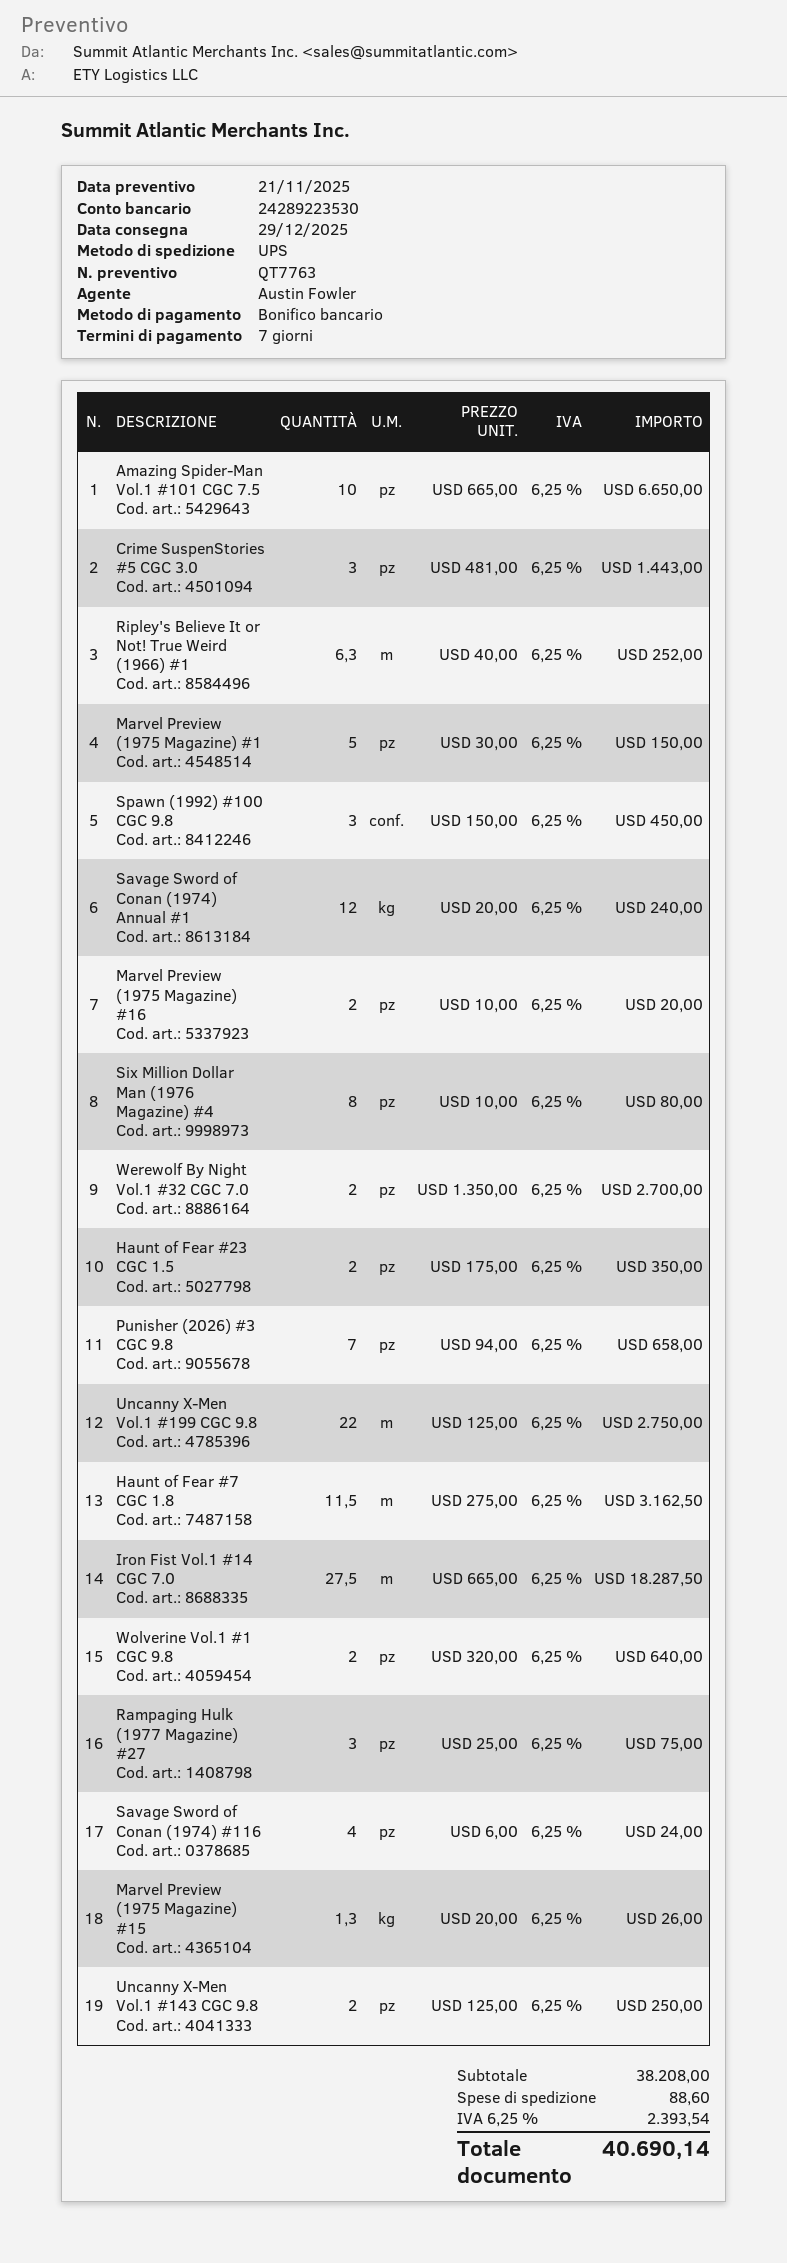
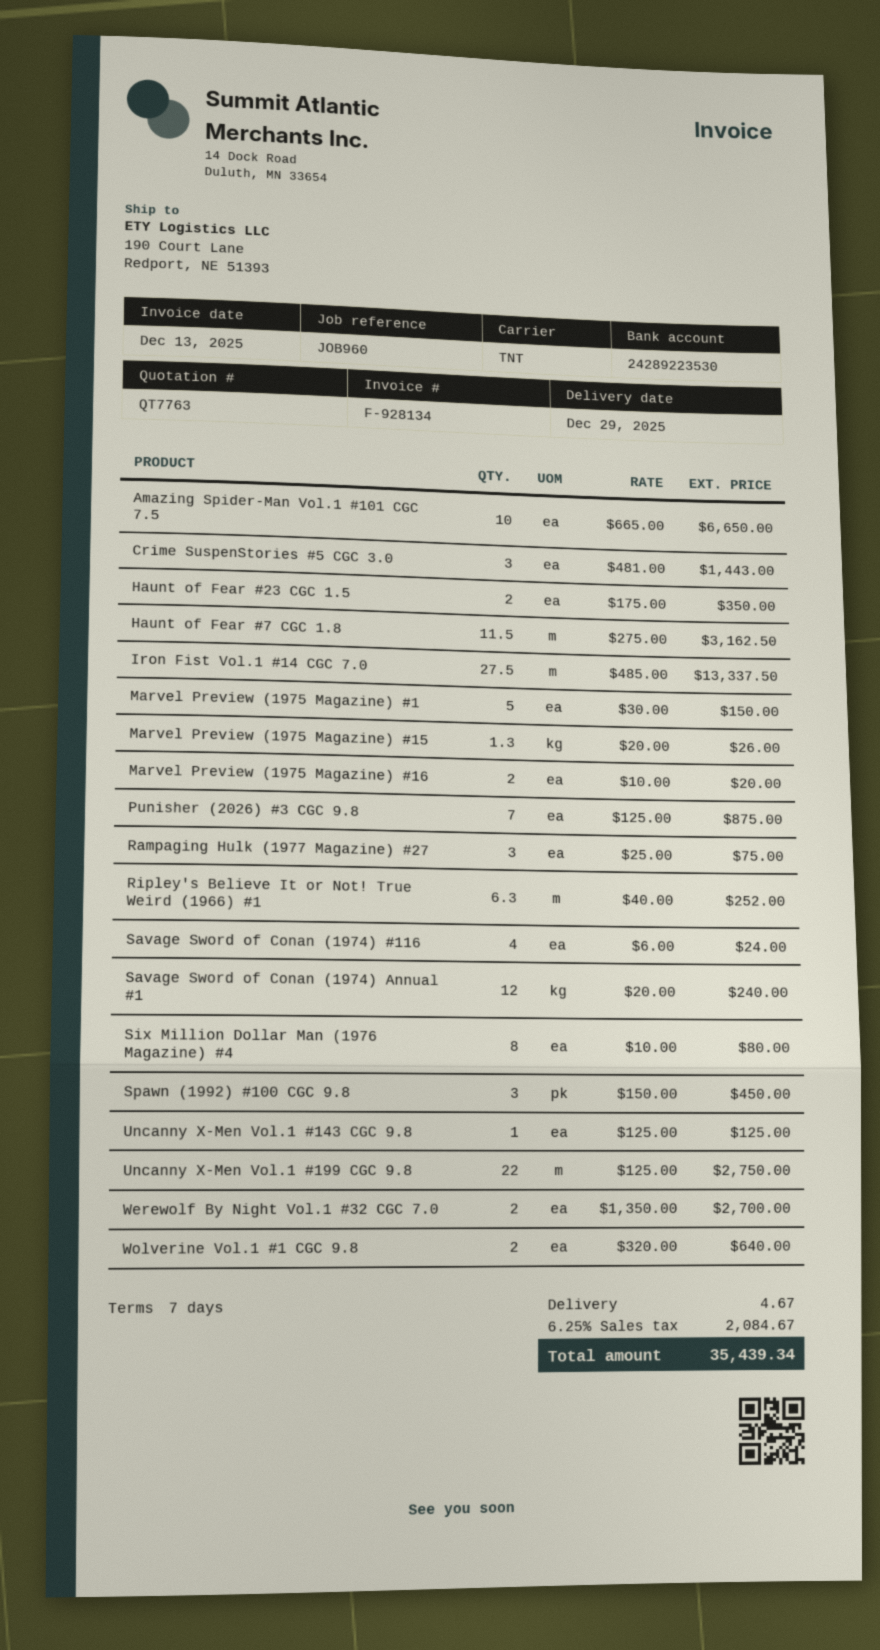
shipping method: UPS -> TNT
Punisher (2026) #3 CGC 9.8: 7 x 94.00 = 658.00 -> 7 x 125.00 = 875.00
Iron Fist Vol.1 #14 CGC 7.0: 27.5 x 665.00 = 18287.50 -> 27.5 x 485.00 = 13337.50
Uncanny X-Men Vol.1 #143 CGC 9.8: 2 x 125.00 = 250.00 -> 1 x 125.00 = 125.00
shipping: 88.60 -> 4.67
tax: 6.25% = 2393.54 -> 6.25% = 2084.67
total: 40690.14 -> 35439.34

